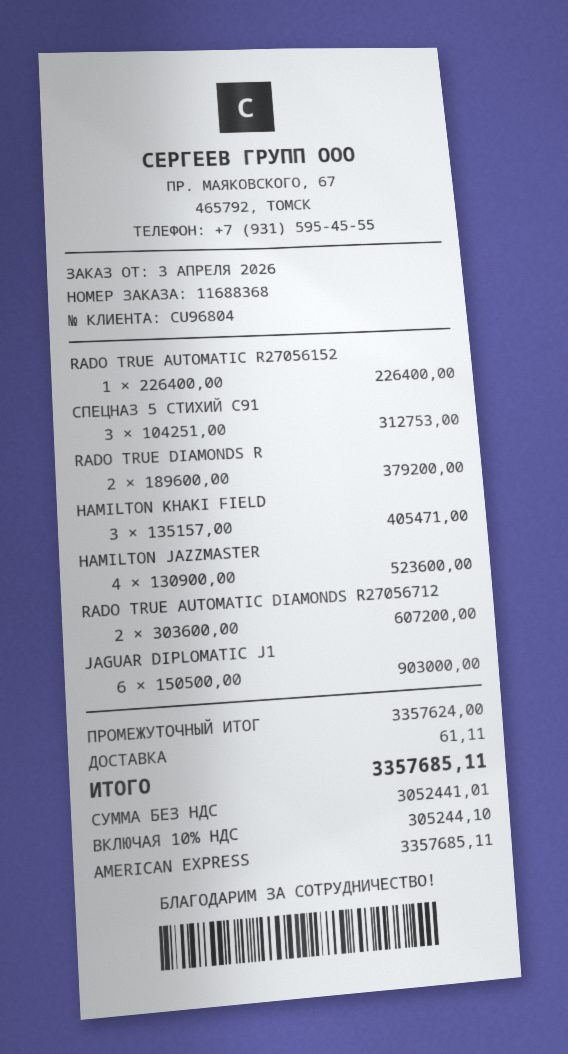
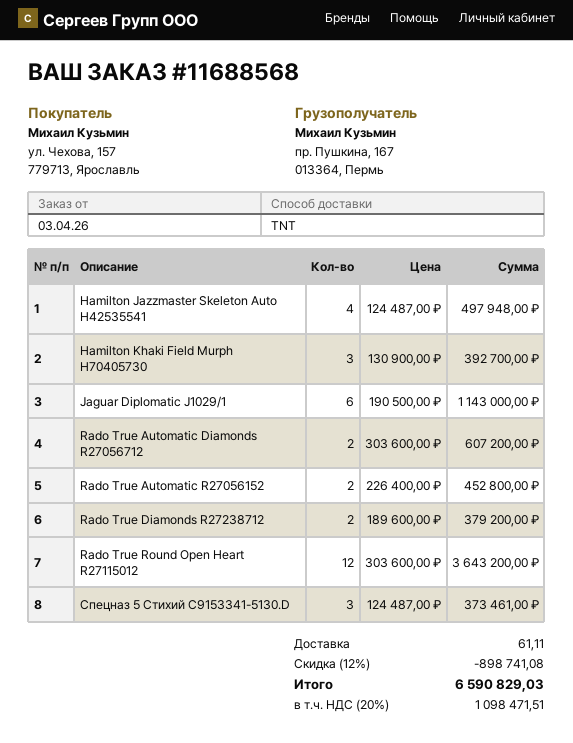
order number: 11688368 -> 11688568
RADO TRUE AUTOMATIC R27056152: 1 x 226400.00 = 226400.00 -> 2 x 226400.00 = 452800.00
СПЕЦНАЗ 5 СТИХИЙ С91: 3 x 104251.00 = 312753.00 -> 3 x 124487.00 = 373461.00
HAMILTON KHAKI FIELD: 3 x 135157.00 = 405471.00 -> 3 x 130900.00 = 392700.00
HAMILTON JAZZMASTER: 4 x 130900.00 = 523600.00 -> 4 x 124487.00 = 497948.00
JAGUAR DIPLOMATIC J1: 6 x 150500.00 = 903000.00 -> 6 x 190500.00 = 1143000.00
Rado True Round Open Heart R27115012: none -> 12 x 303600.00 = 3643200.00
discount: none -> 12% = 898741.08
tax: 10% = 305244.10 -> 20% = 1098471.51
total: 3357685.11 -> 6590829.03

